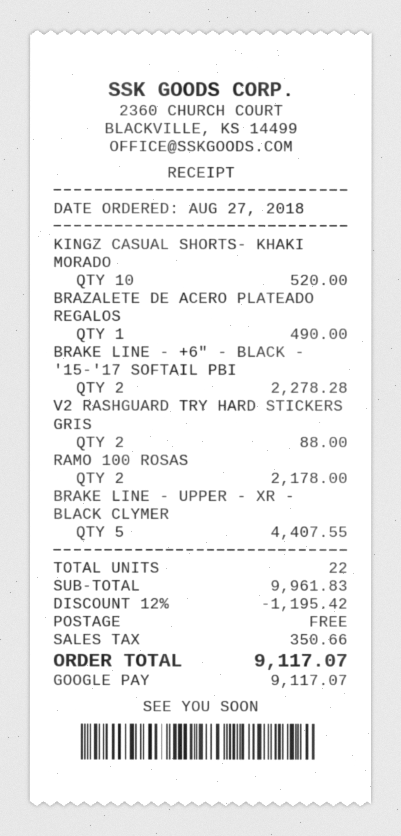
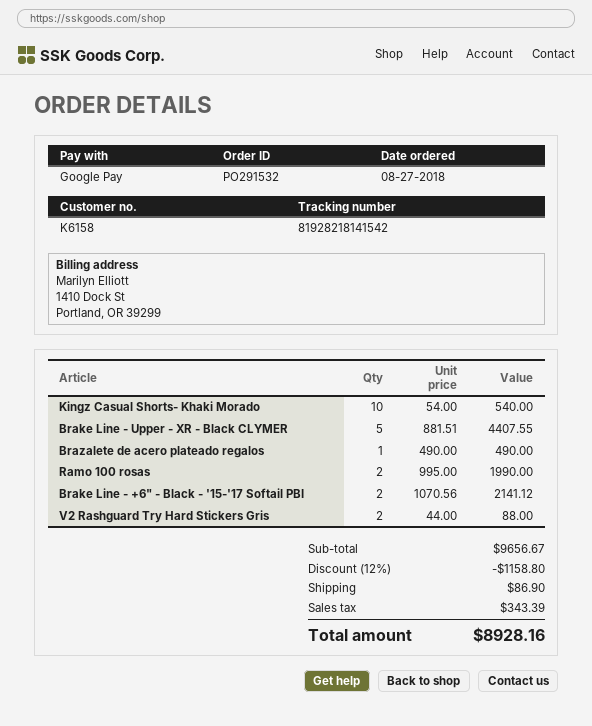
KINGZ CASUAL SHORTS- KHAKI MORADO: 10 for 520.00 -> 10 for 540.00
BRAKE LINE - +6" - BLACK - '15-'17 SOFTAIL PBI: 2 for 2278.28 -> 2 for 2141.12
RAMO 100 ROSAS: 2 for 2178.00 -> 2 for 1990.00
subtotal: 9961.83 -> 9656.67
discount: 12% = 1195.42 -> 12% = 1158.80
shipping: 0.00 -> 86.90
tax: 350.66 -> 343.39
total: 9117.07 -> 8928.16

